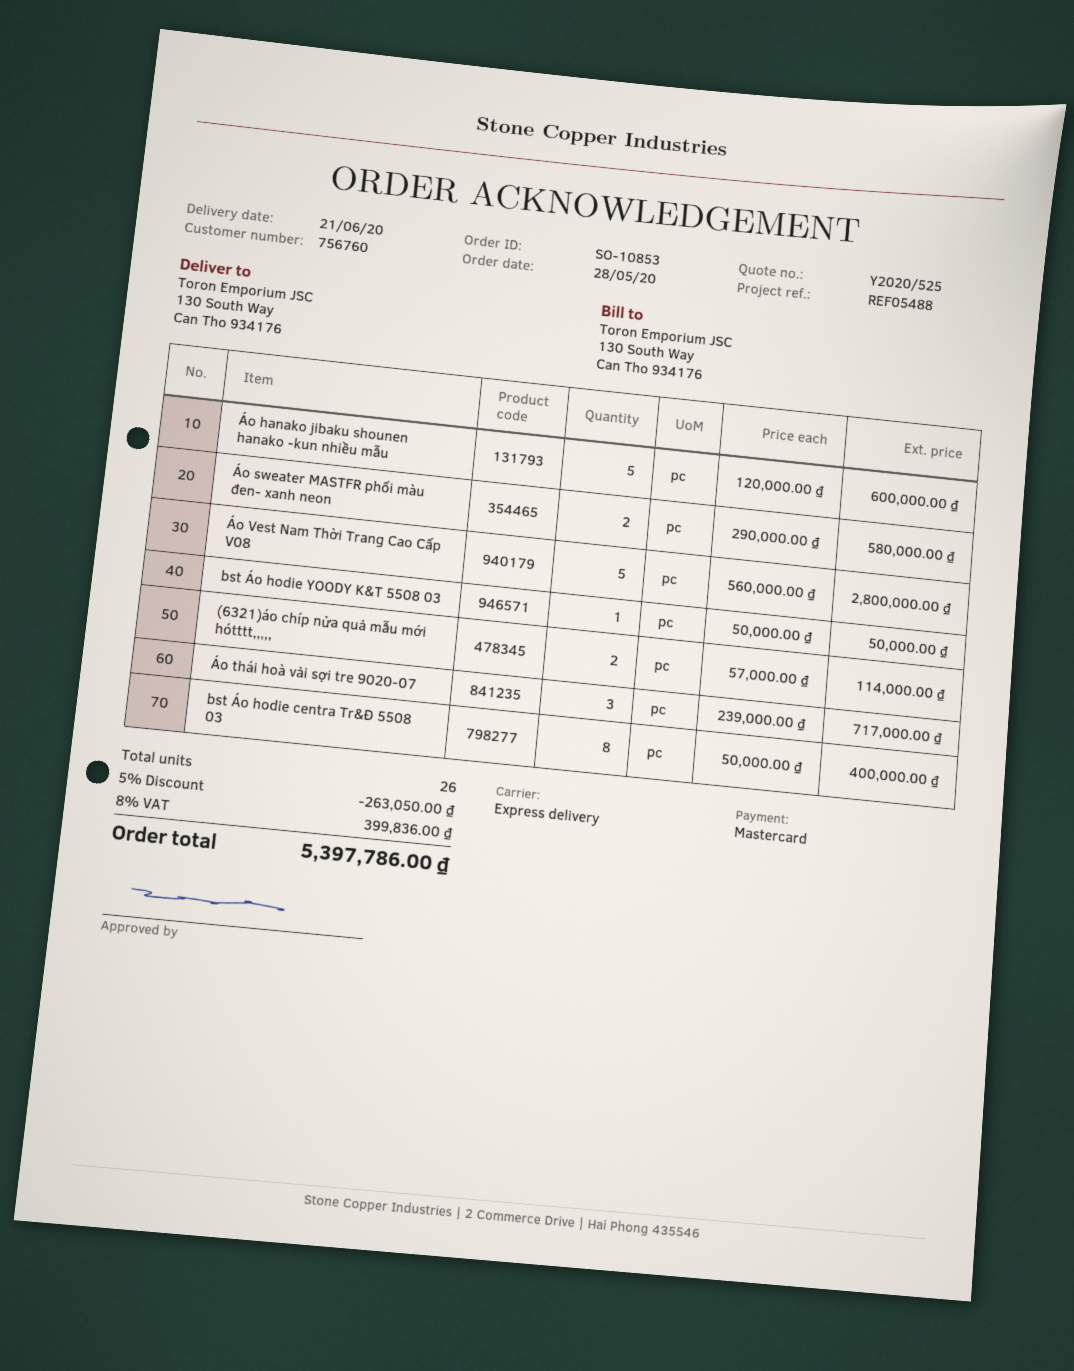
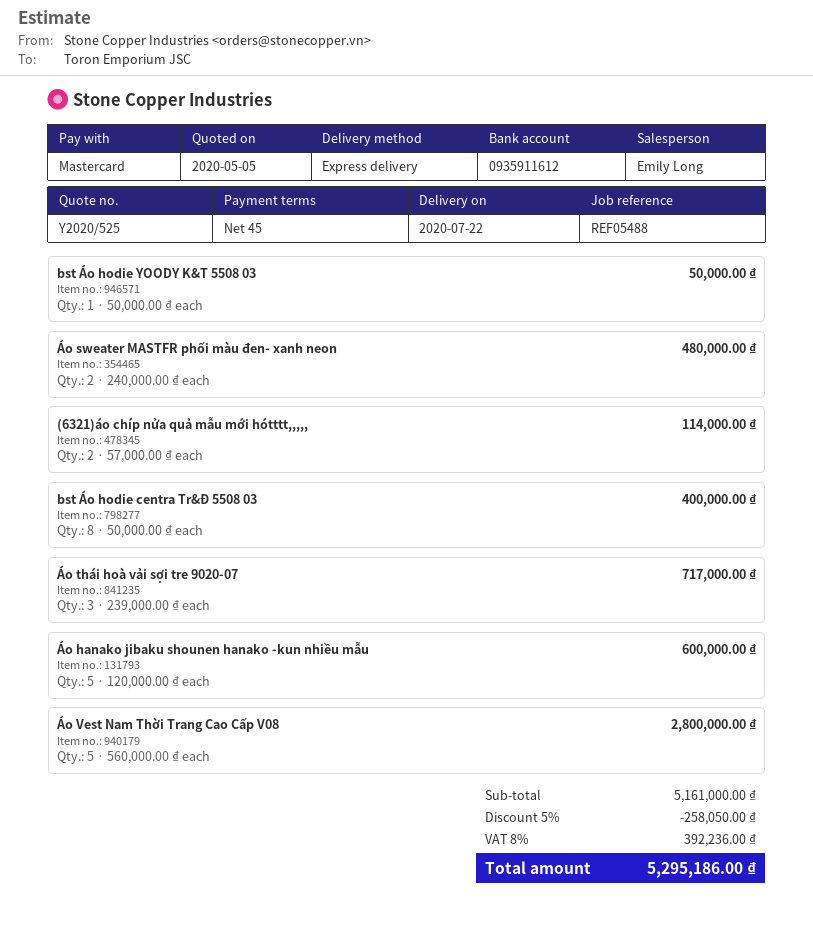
delivery date: 2020-06-21 -> 2020-07-22
Áo sweater MASTFR phối màu đen- xanh neon: 2 x 290000.00 = 580000.00 -> 2 x 240000.00 = 480000.00
discount: 5% = 263050.00 -> 5% = 258050.00
tax: 8% = 399836.00 -> 8% = 392236.00
total: 5397786.00 -> 5295186.00

